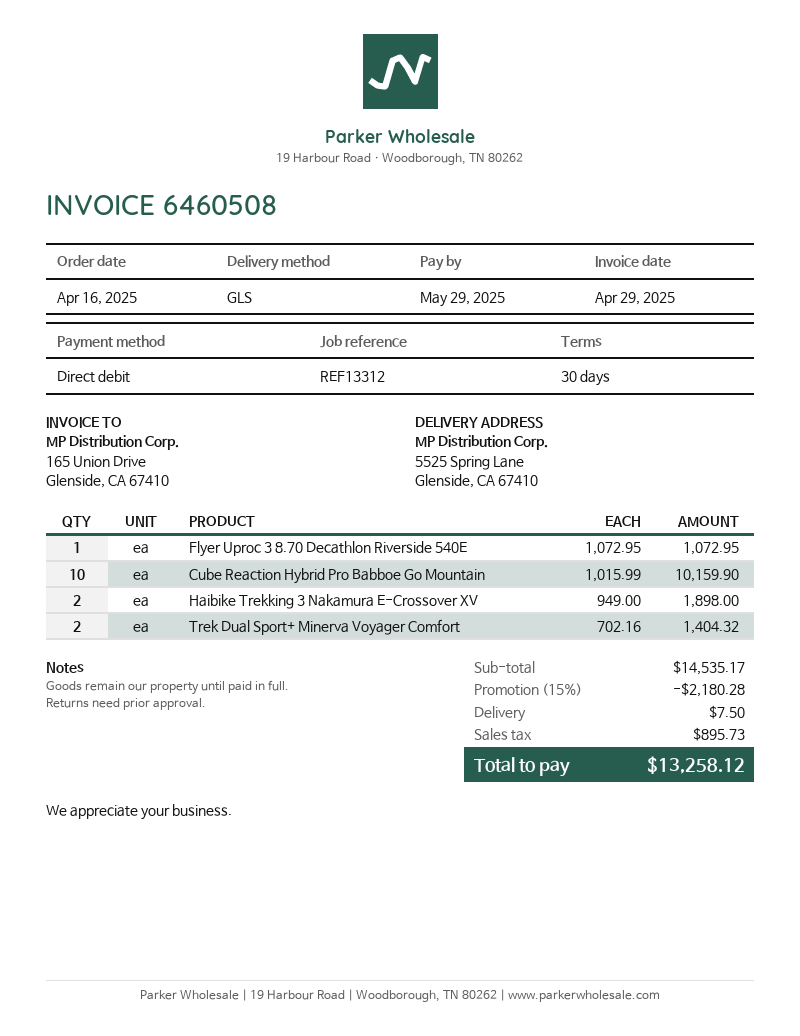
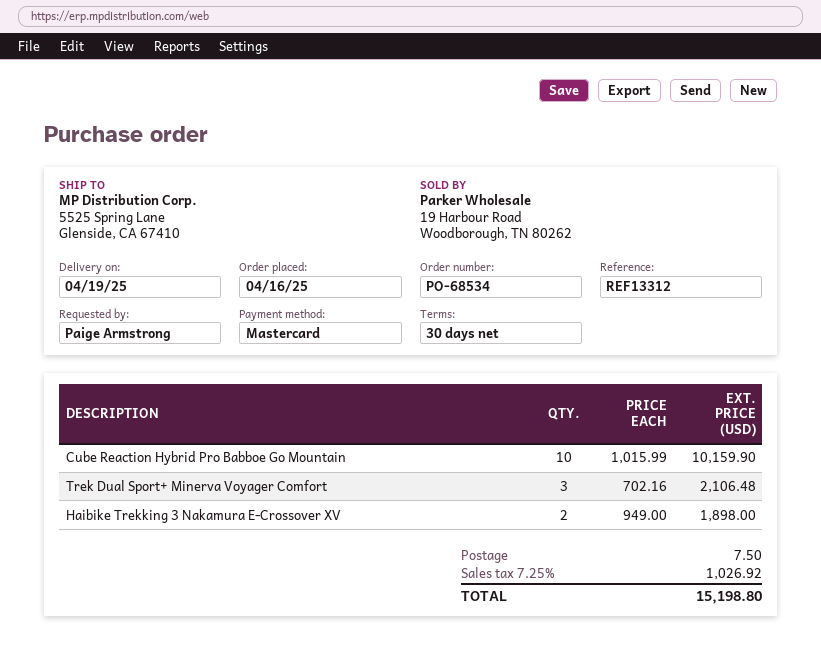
payment method: direct debit -> Mastercard
Flyer Uproc 3 8.70 Decathlon Riverside 540E: 1 x 1072.95 = 1072.95 -> none
Trek Dual Sport+ Minerva Voyager Comfort: 2 x 702.16 = 1404.32 -> 3 x 702.16 = 2106.48
discount: 15% = 2180.28 -> none
tax: 895.73 -> 1026.92
total: 13258.12 -> 15198.80

